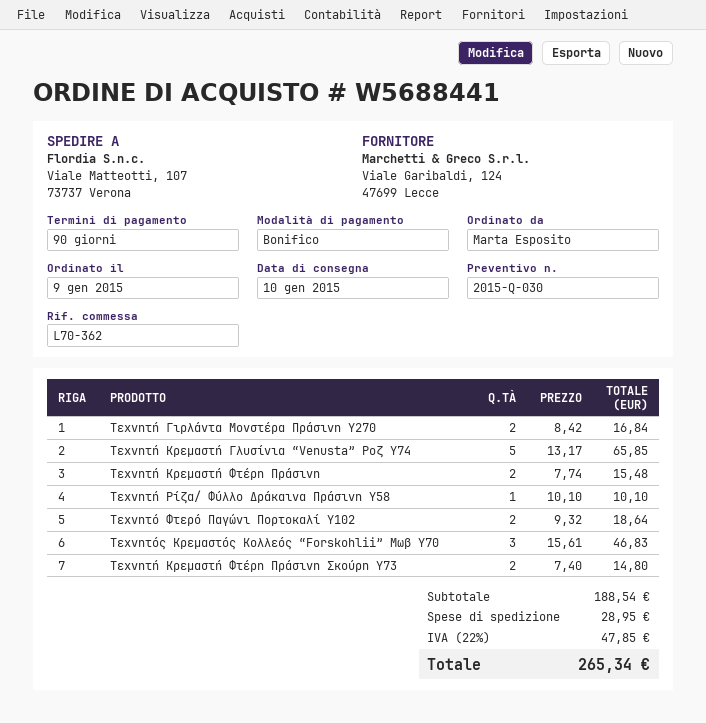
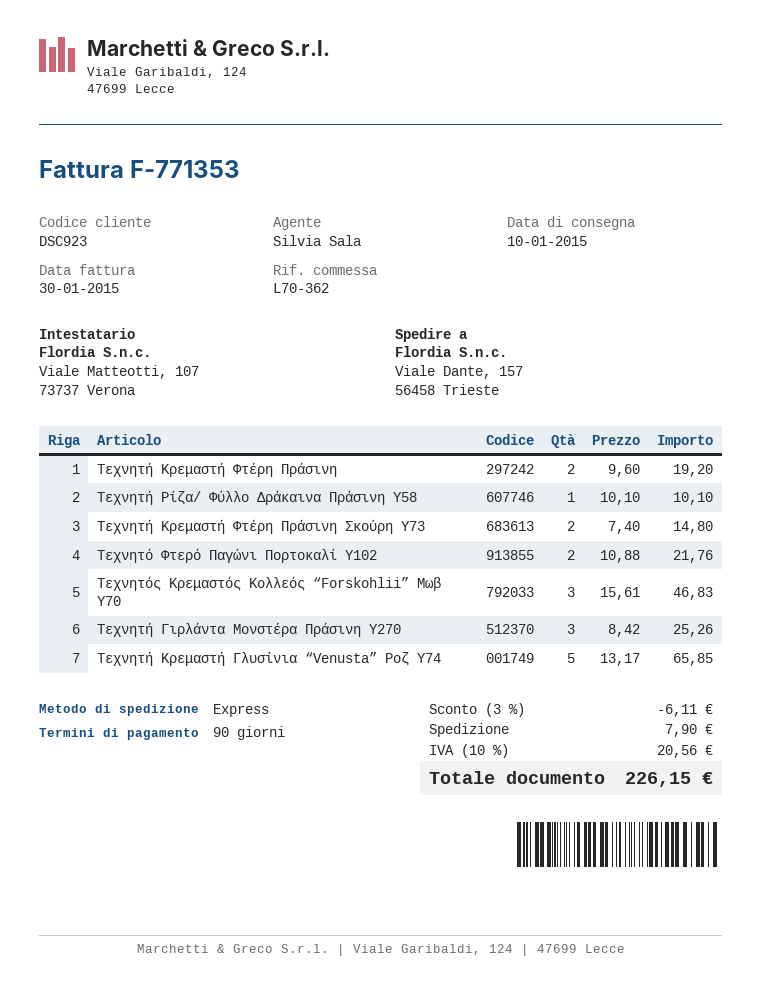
ship to: Viale Matteotti, 107, 73737 Verona -> Viale Dante, 157, 56458 Trieste
Τεχνητή Γιρλάντα Μονστέρα Πράσινη Υ270: 2 x 8.42 = 16.84 -> 3 x 8.42 = 25.26
Τεχνητή Κρεμαστή Φτέρη Πράσινη: 2 x 7.74 = 15.48 -> 2 x 9.60 = 19.20
Τεχνητό Φτερό Παγώνι Πορτοκαλί Υ102: 2 x 9.32 = 18.64 -> 2 x 10.88 = 21.76
discount: none -> 3% = 6.11
shipping: 28.95 -> 7.90
tax: 22% = 47.85 -> 10% = 20.56
total: 265.34 -> 226.15

